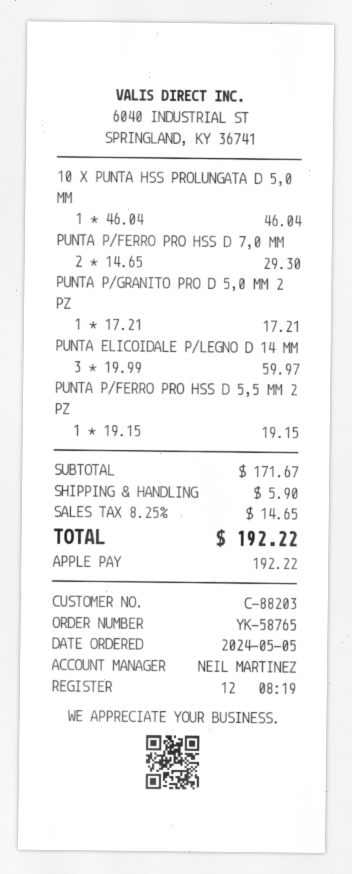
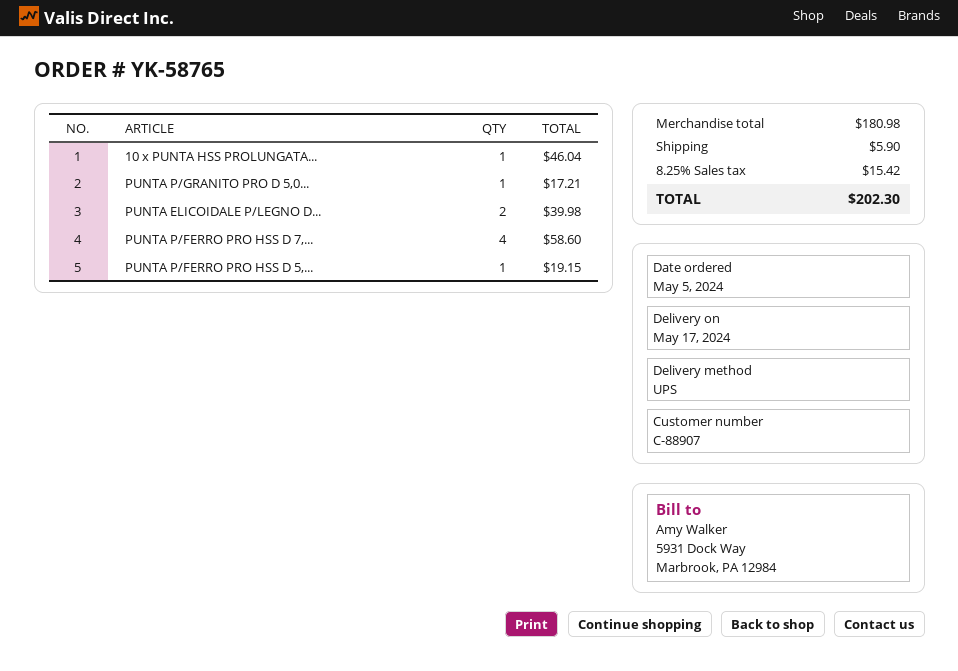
customer number: C-88203 -> C-88907
PUNTA P/FERRO PRO HSS D 7,0 MM: 2 for 29.30 -> 4 for 58.60
PUNTA ELICOIDALE P/LEGNO D 14 MM: 3 for 59.97 -> 2 for 39.98
subtotal: 171.67 -> 180.98
tax: 8.25% = 14.65 -> 8.25% = 15.42
total: 192.22 -> 202.30

